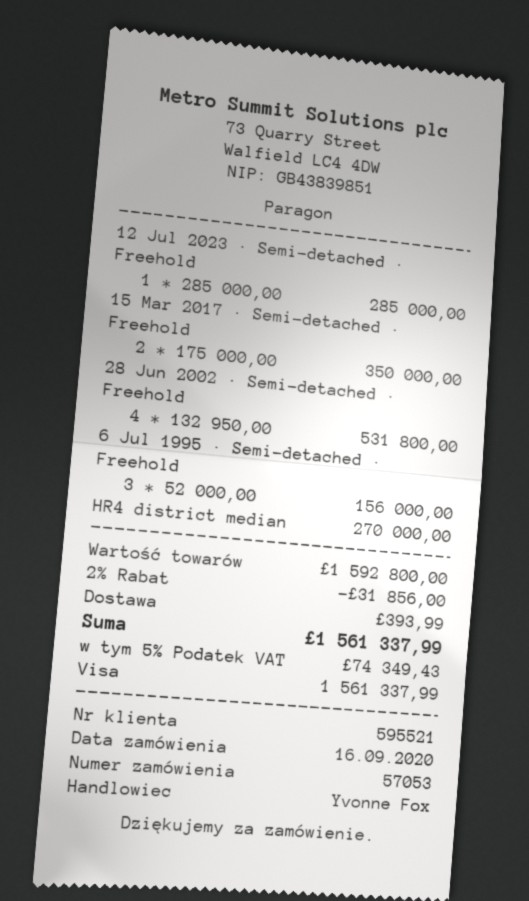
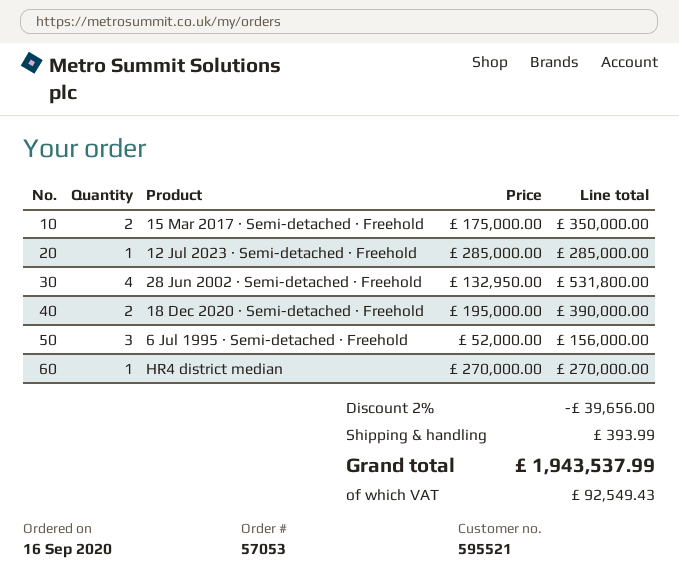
18 Dec 2020 · Semi-detached · Freehold: none -> 2 x 195000.00 = 390000.00
discount: 2% = 31856.00 -> 2% = 39656.00
tax: 74349.43 -> 92549.43
total: 1561337.99 -> 1943537.99

